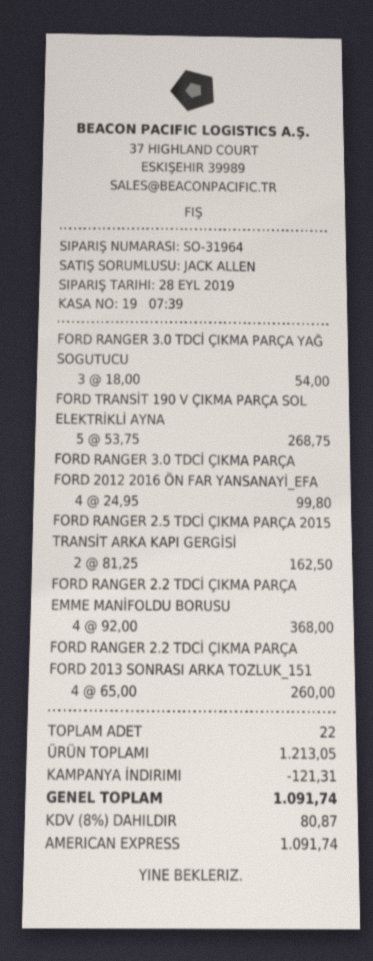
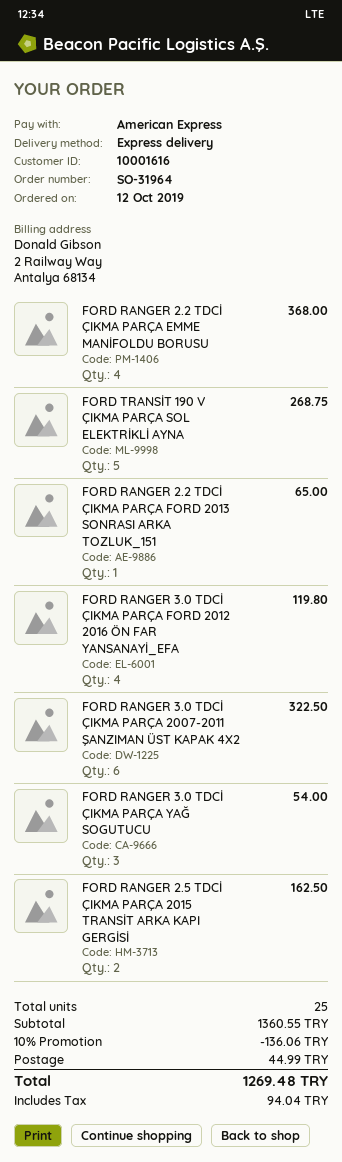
order date: 2019-09-28 -> 2019-10-12
FORD RANGER 3.0 TDCİ ÇIKMA PARÇA FORD 2012 2016 ÖN FAR YANSANAYİ_EFA: 4 for 99.80 -> 4 for 119.80
FORD RANGER 2.2 TDCİ ÇIKMA PARÇA FORD 2013 SONRASI ARKA TOZLUK_151: 4 for 260.00 -> 1 for 65.00
FORD RANGER 3.0 TDCİ ÇIKMA PARÇA 2007-2011 ŞANZIMAN ÜST KAPAK 4X2: none -> 6 for 322.50
total quantity: 22 -> 25
subtotal: 1213.05 -> 1360.55
discount: 121.31 -> 136.06
shipping: none -> 44.99
tax: 80.87 -> 94.04
total: 1091.74 -> 1269.48

